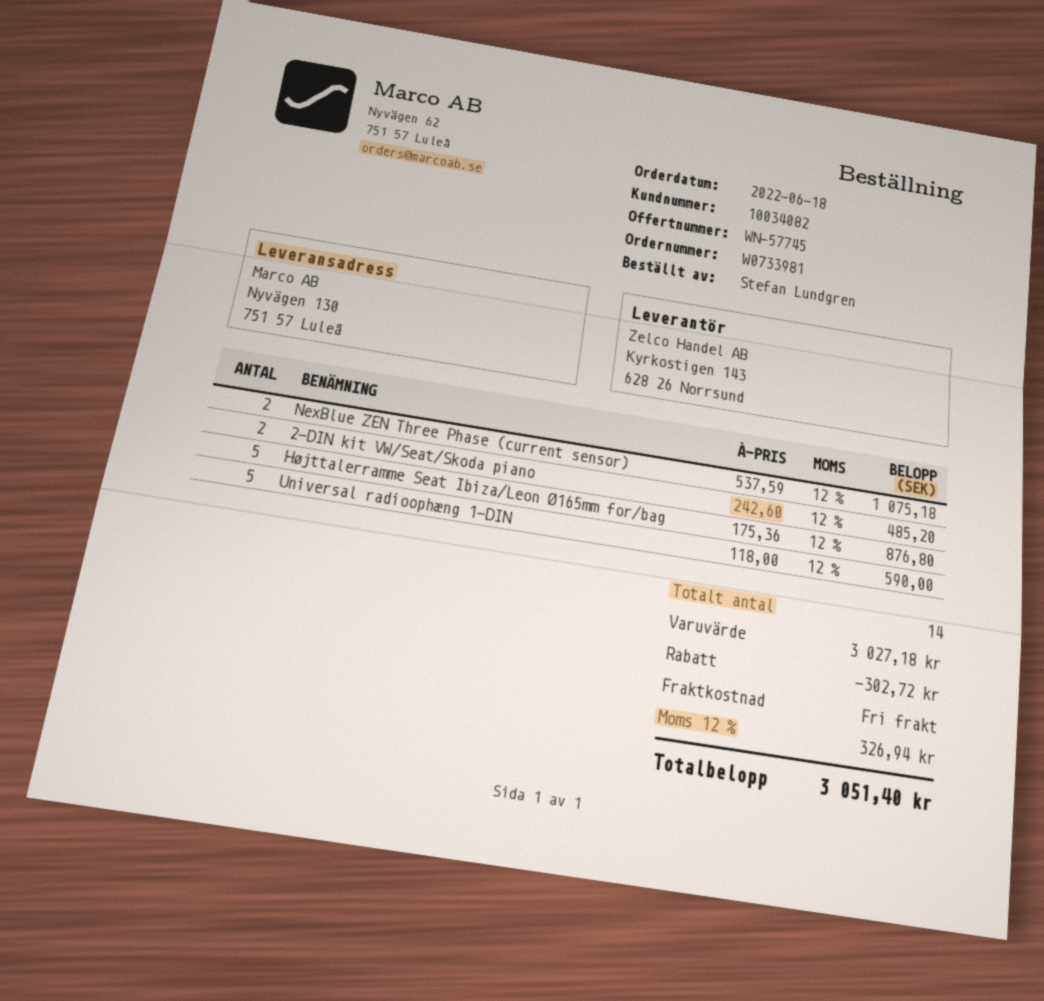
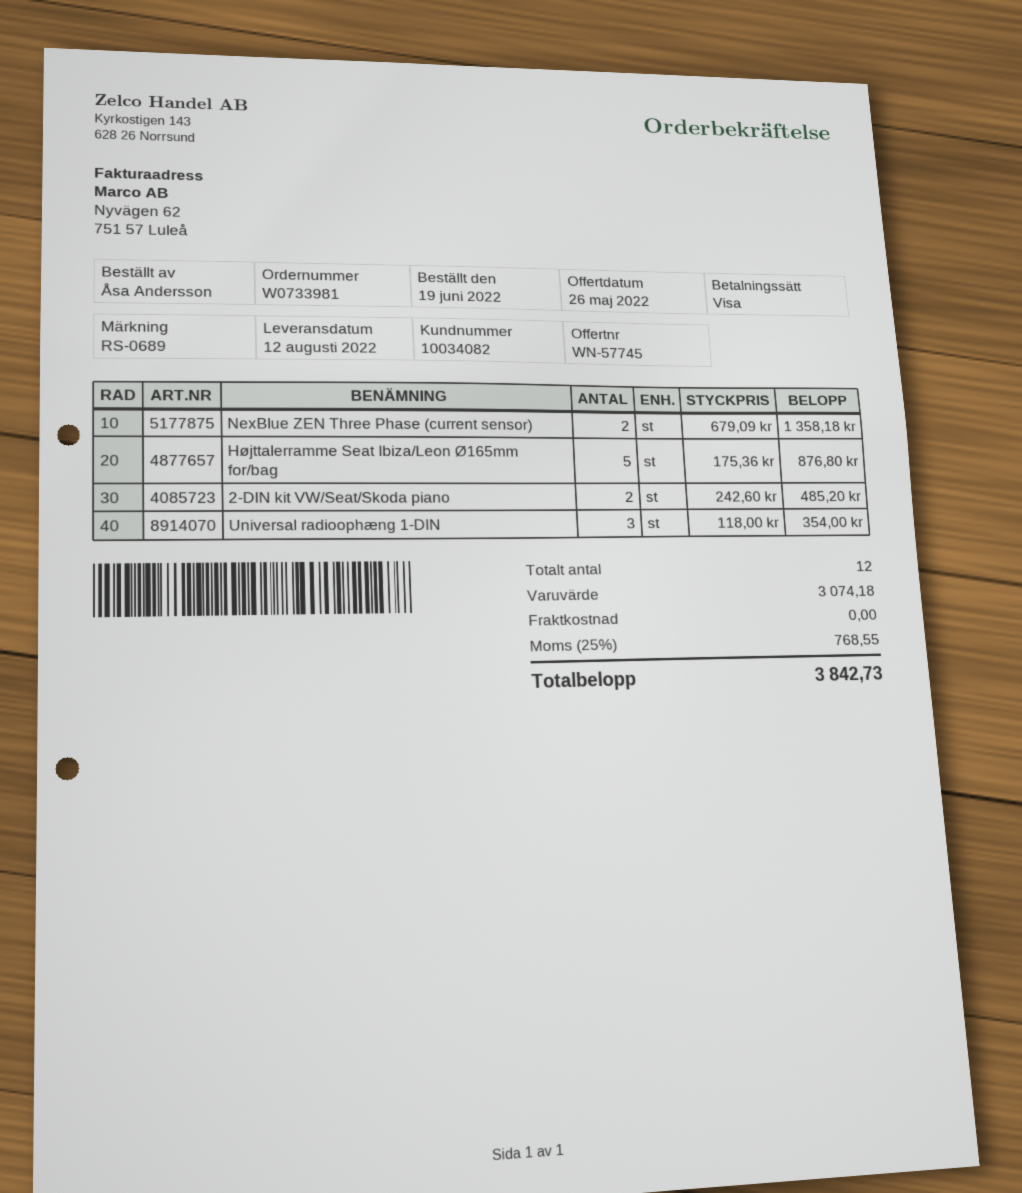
order date: 2022-06-18 -> 2022-06-19
ordered by: Stefan Lundgren -> Åsa Andersson
NexBlue ZEN Three Phase (current sensor): 2 x 537.59 = 1075.18 -> 2 x 679.09 = 1358.18
Universal radioophæng 1-DIN: 5 x 118.00 = 590.00 -> 3 x 118.00 = 354.00
total quantity: 14 -> 12
subtotal: 3027.18 -> 3074.18
discount: 302.72 -> none
tax: 12% = 326.94 -> 25% = 768.55
total: 3051.40 -> 3842.73

